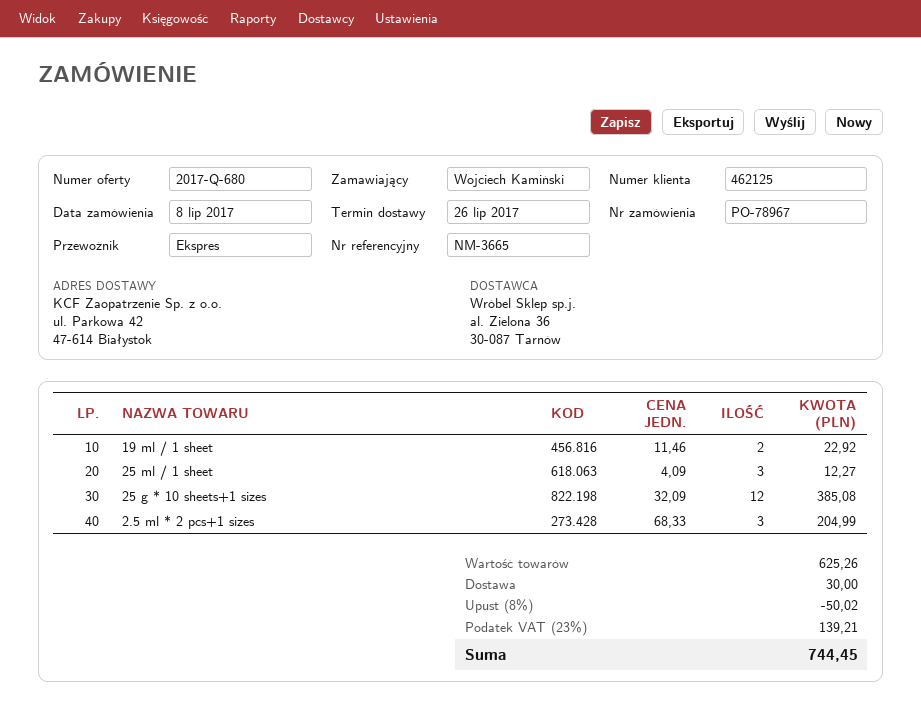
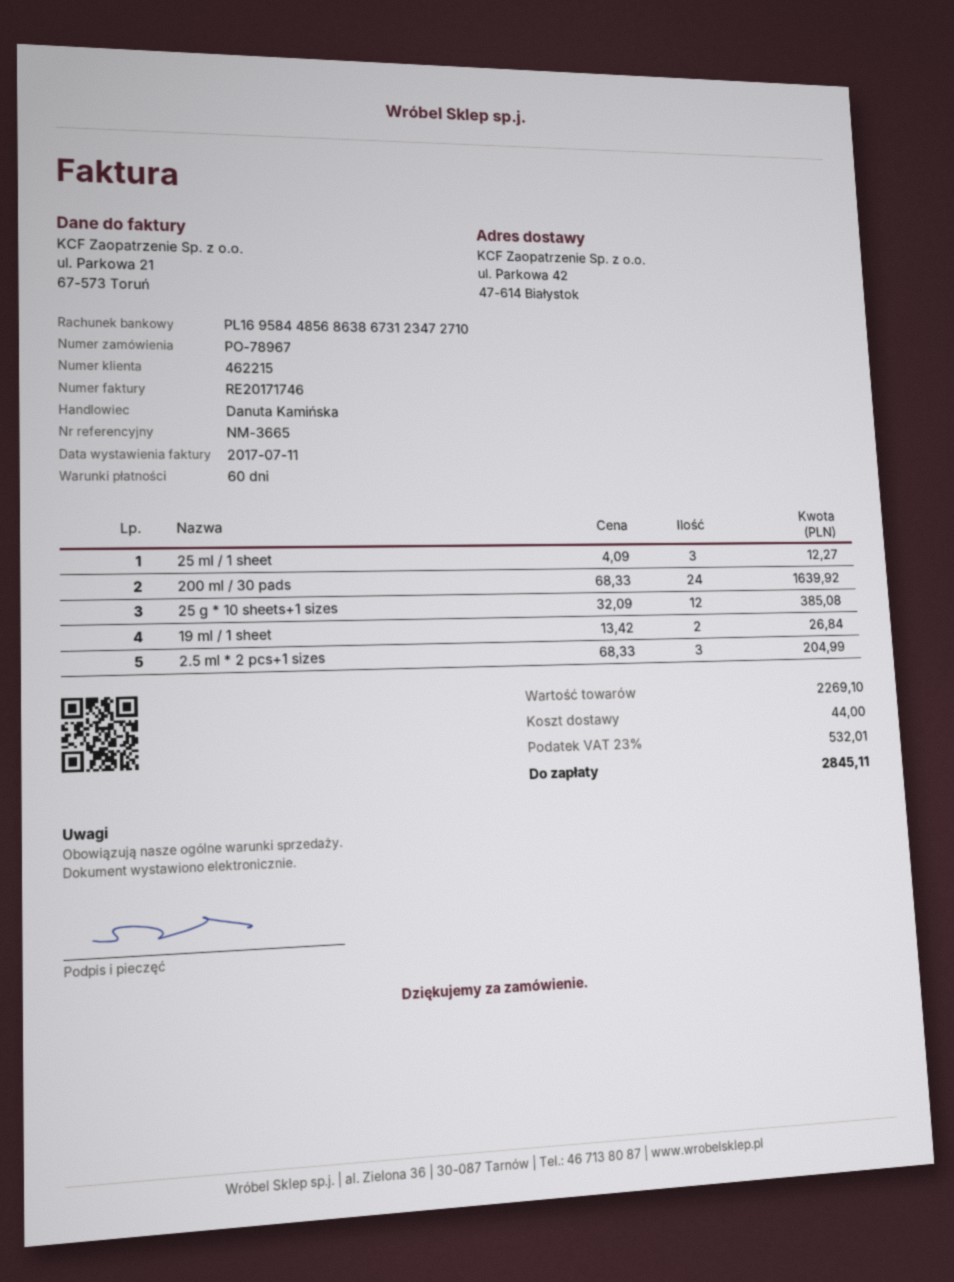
customer number: 462125 -> 462215
19 ml / 1 sheet: 2 x 11.46 = 22.92 -> 2 x 13.42 = 26.84
200 ml / 30 pads: none -> 24 x 68.33 = 1639.92
subtotal: 625.26 -> 2269.10
discount: 8% = 50.02 -> none
shipping: 30.00 -> 44.00
tax: 23% = 139.21 -> 23% = 532.01
total: 744.45 -> 2845.11

